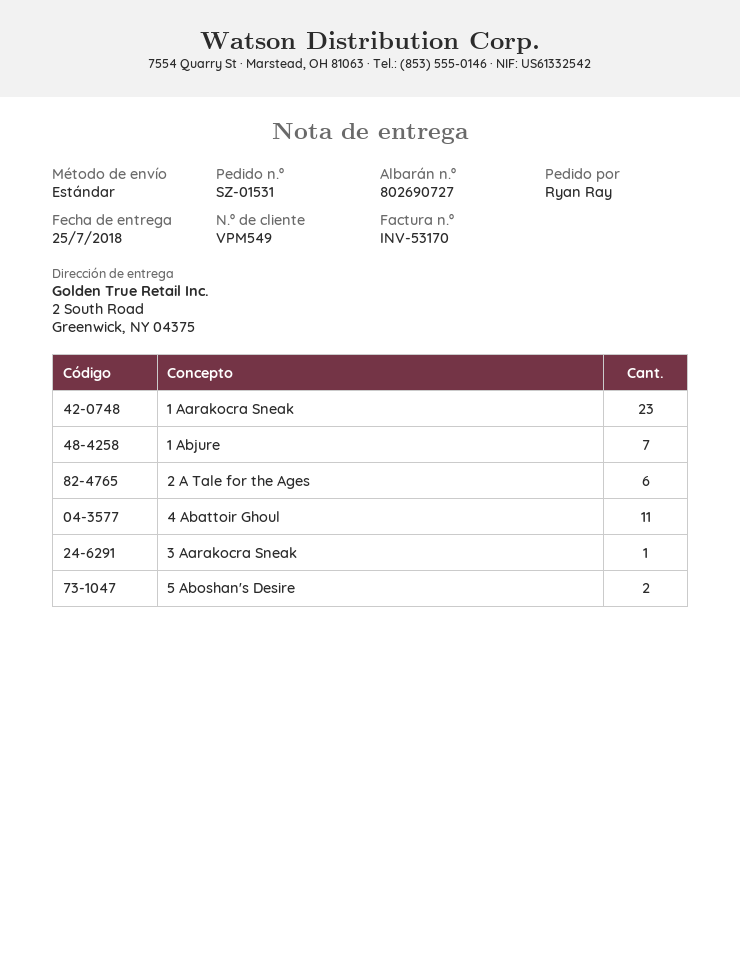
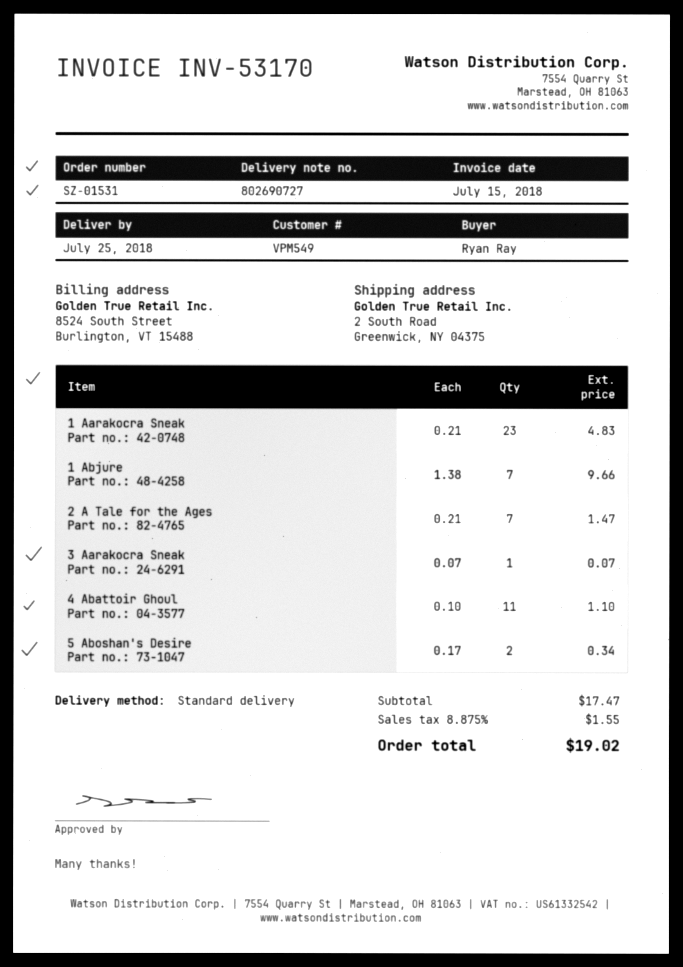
2 A Tale for the Ages: 6 -> 7

